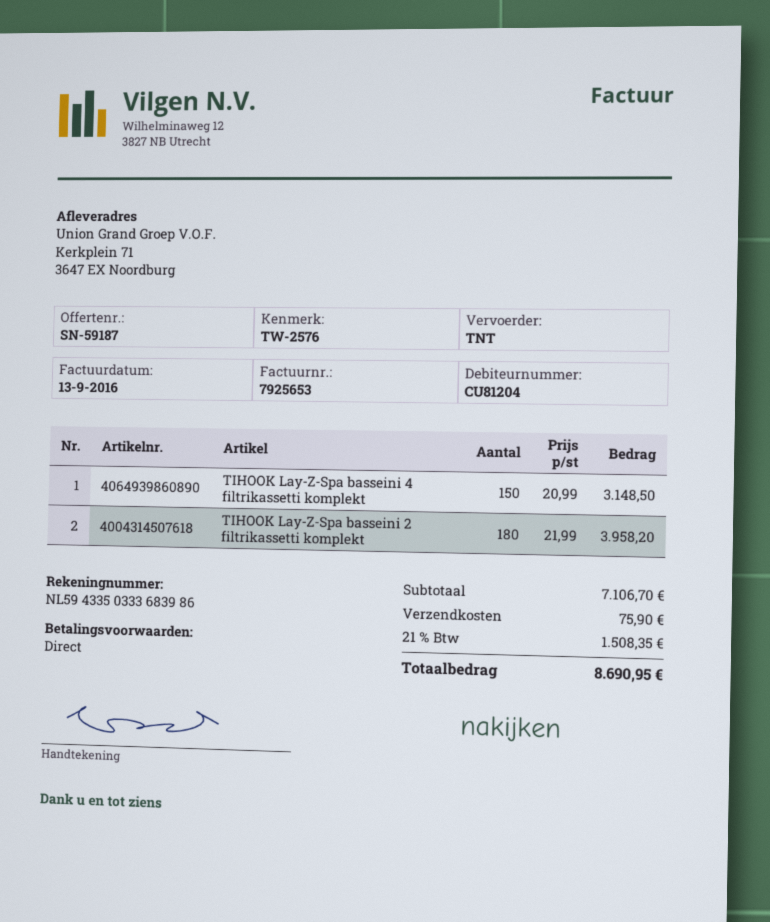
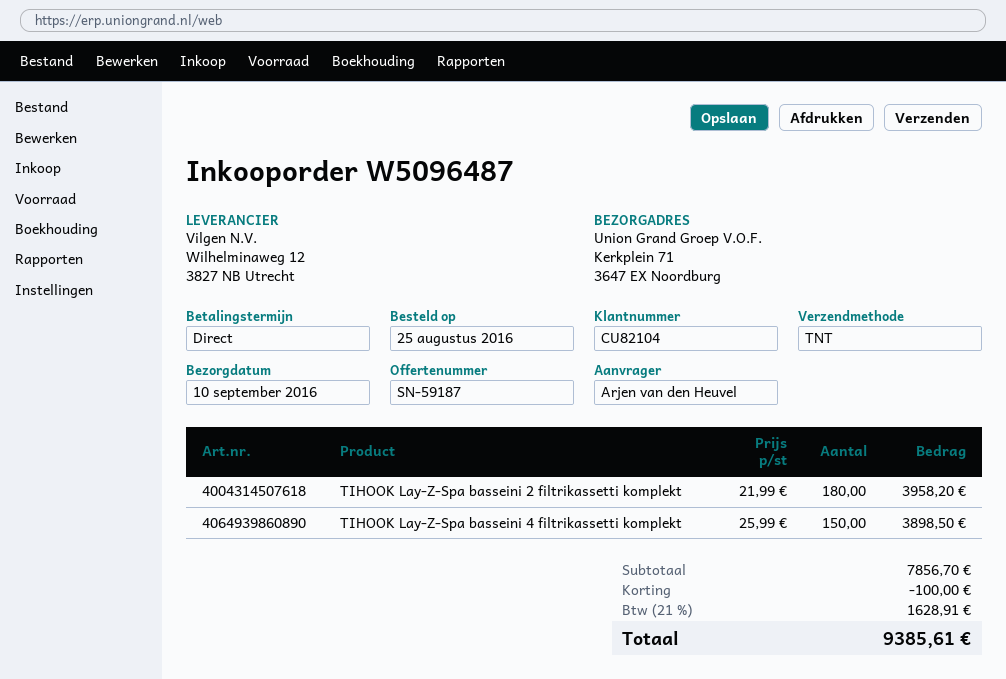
customer number: CU81204 -> CU82104
TIHOOK Lay-Z-Spa basseini 4 filtrikassetti komplekt: 150 x 20.99 = 3148.50 -> 150 x 25.99 = 3898.50
subtotal: 7106.70 -> 7856.70
discount: none -> 100.00
shipping: 75.90 -> none
tax: 21% = 1508.35 -> 21% = 1628.91
total: 8690.95 -> 9385.61

